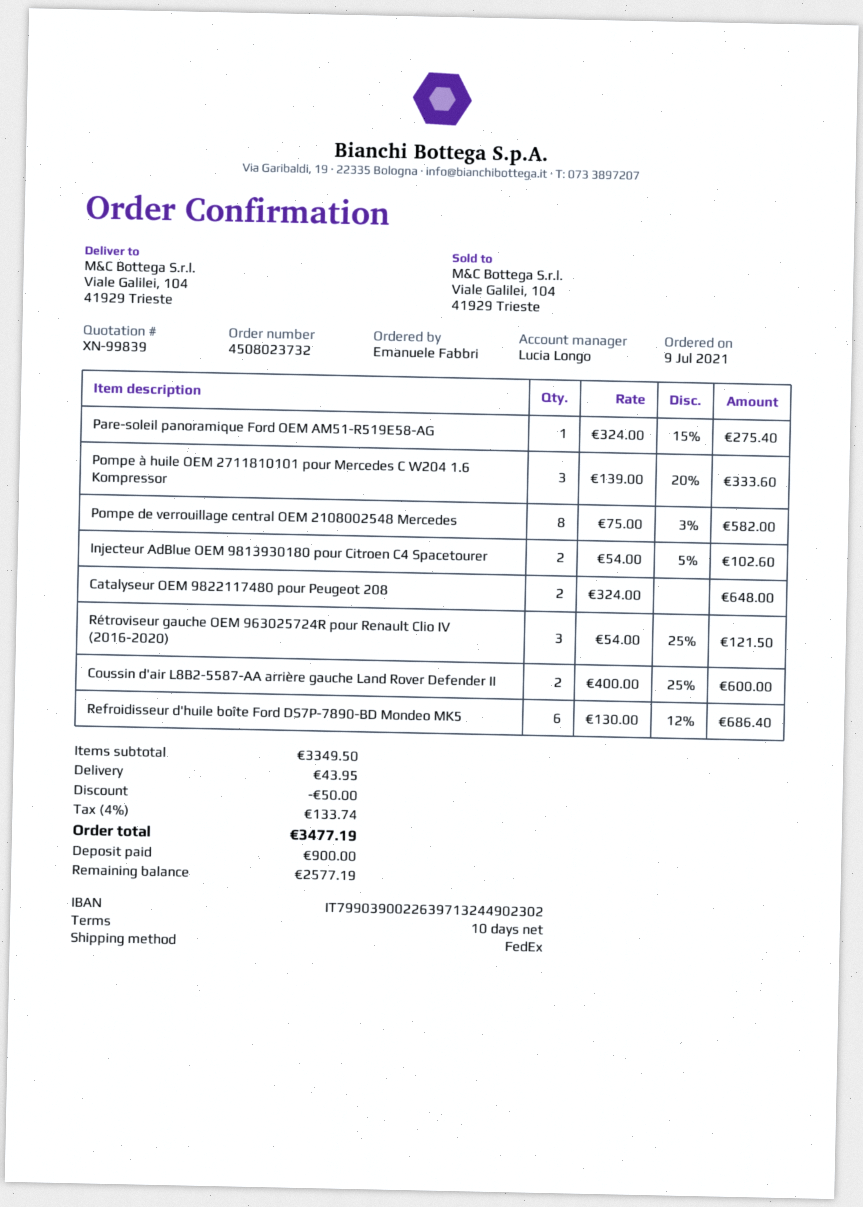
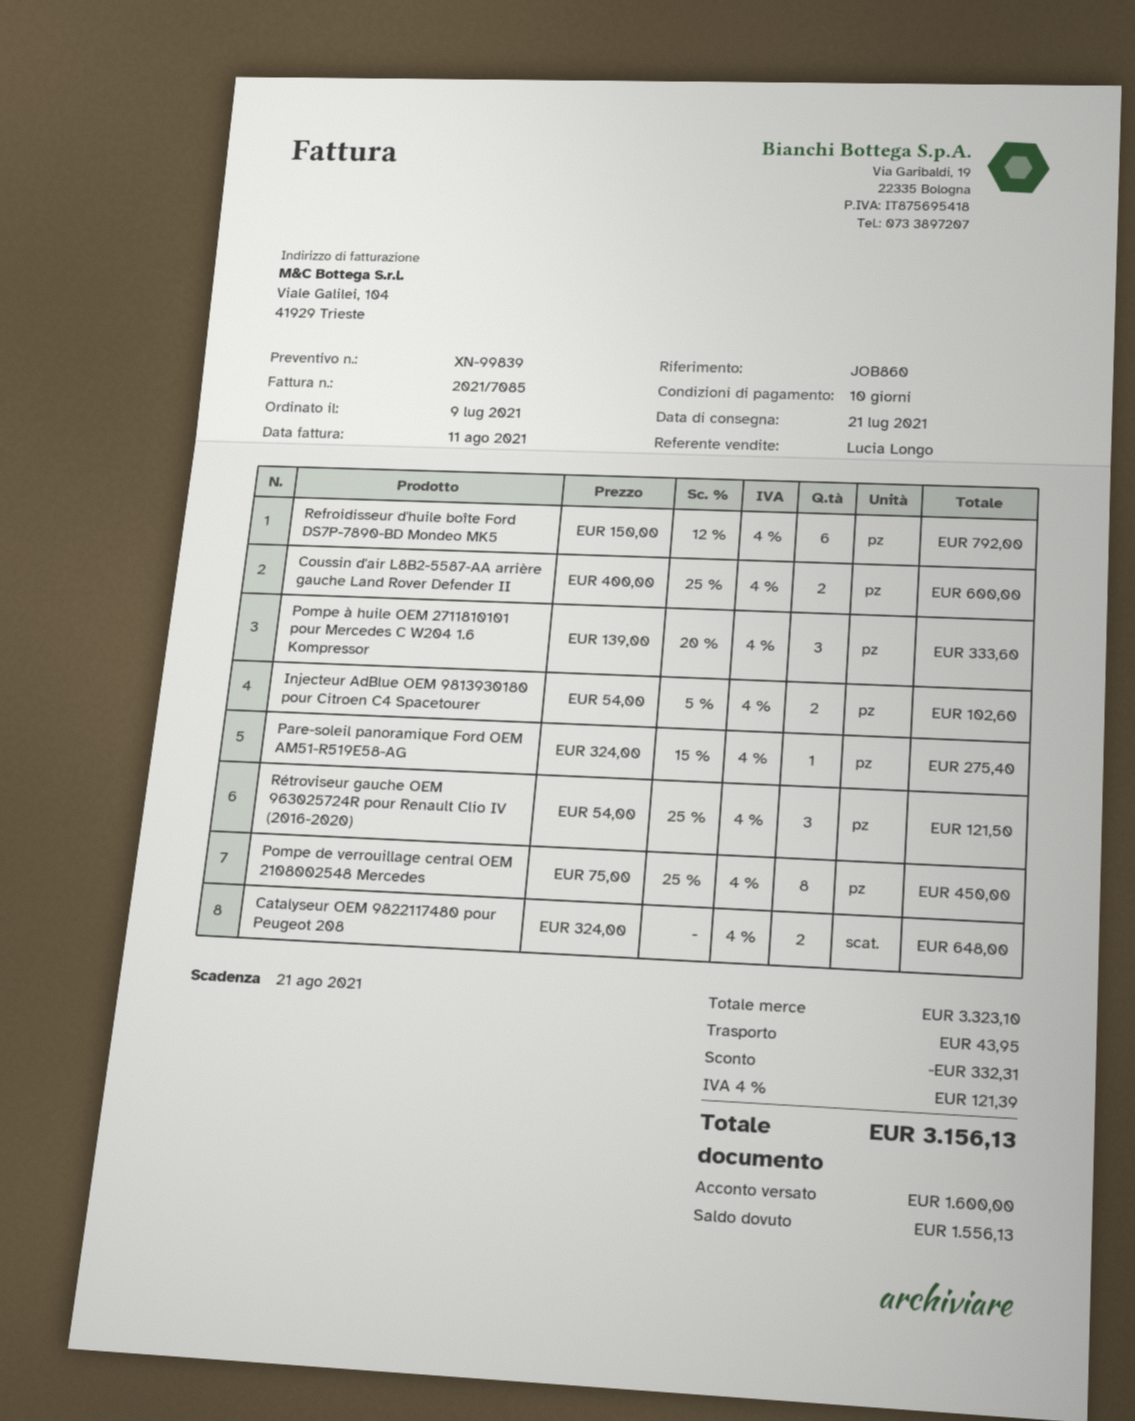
Pompe de verrouillage central OEM 2108002548 Mercedes: 8 x 75.00 - 3% = 582.00 -> 8 x 75.00 - 25% = 450.00
Refroidisseur d'huile boîte Ford DS7P-7890-BD Mondeo MK5: 6 x 130.00 - 12% = 686.40 -> 6 x 150.00 - 12% = 792.00
subtotal: 3349.50 -> 3323.10
discount: 50.00 -> 332.31
tax: 4% = 133.74 -> 4% = 121.39
total: 3477.19 -> 3156.13
deposit: 900.00 -> 1600.00
balance: 2577.19 -> 1556.13

